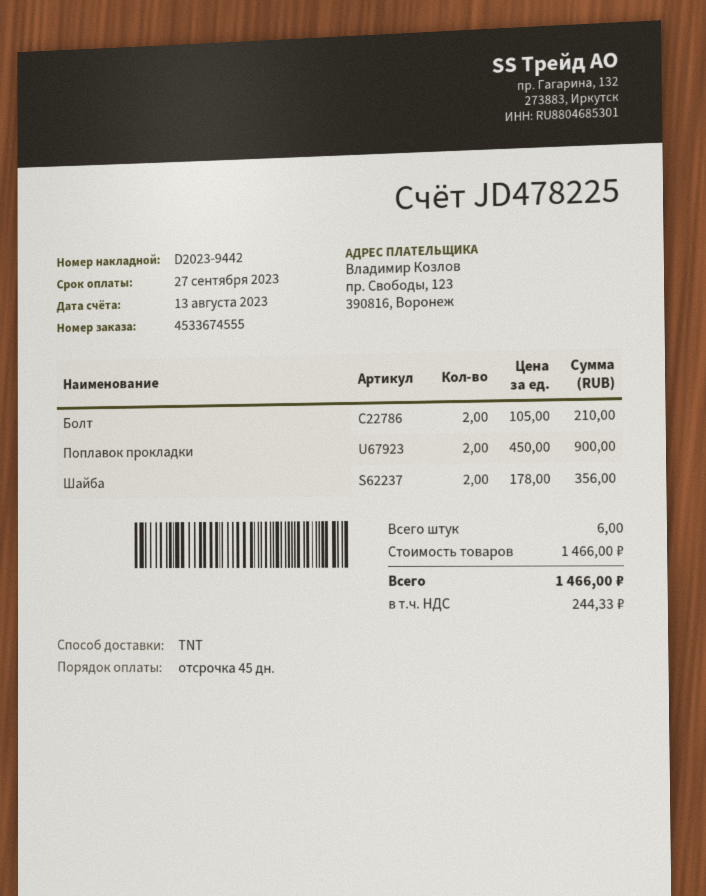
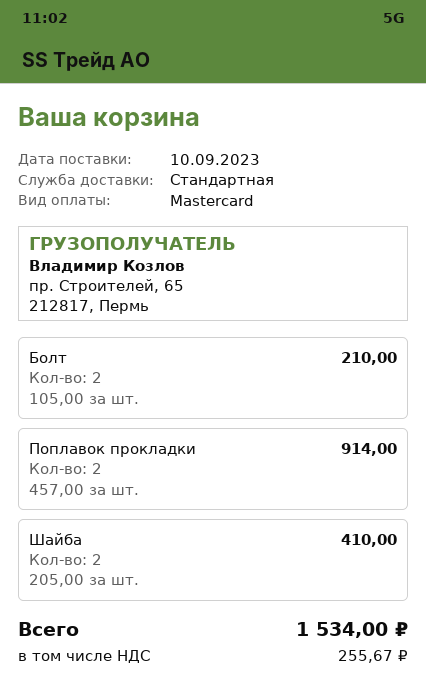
shipping method: TNT -> standard
Поплавок прокладки: 2 x 450.00 = 900.00 -> 2 x 457.00 = 914.00
Шайба: 2 x 178.00 = 356.00 -> 2 x 205.00 = 410.00
tax: 244.33 -> 255.67
total: 1466.00 -> 1534.00

